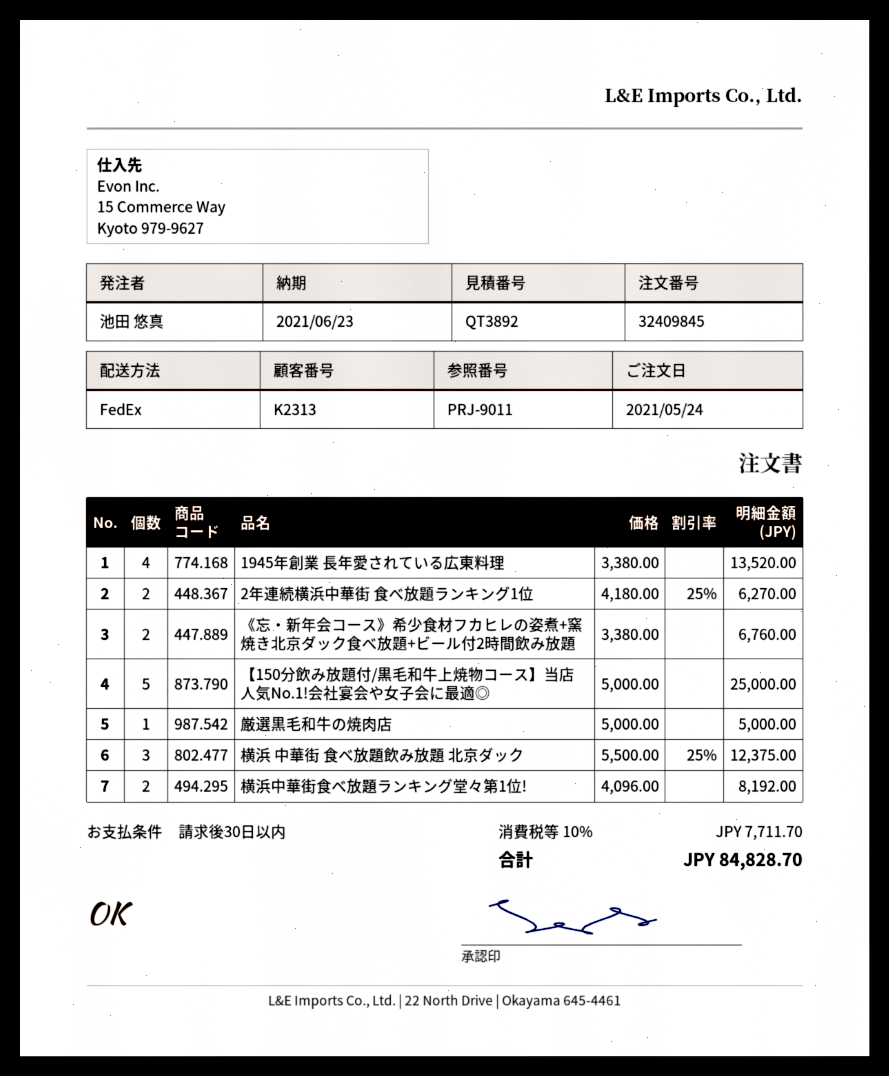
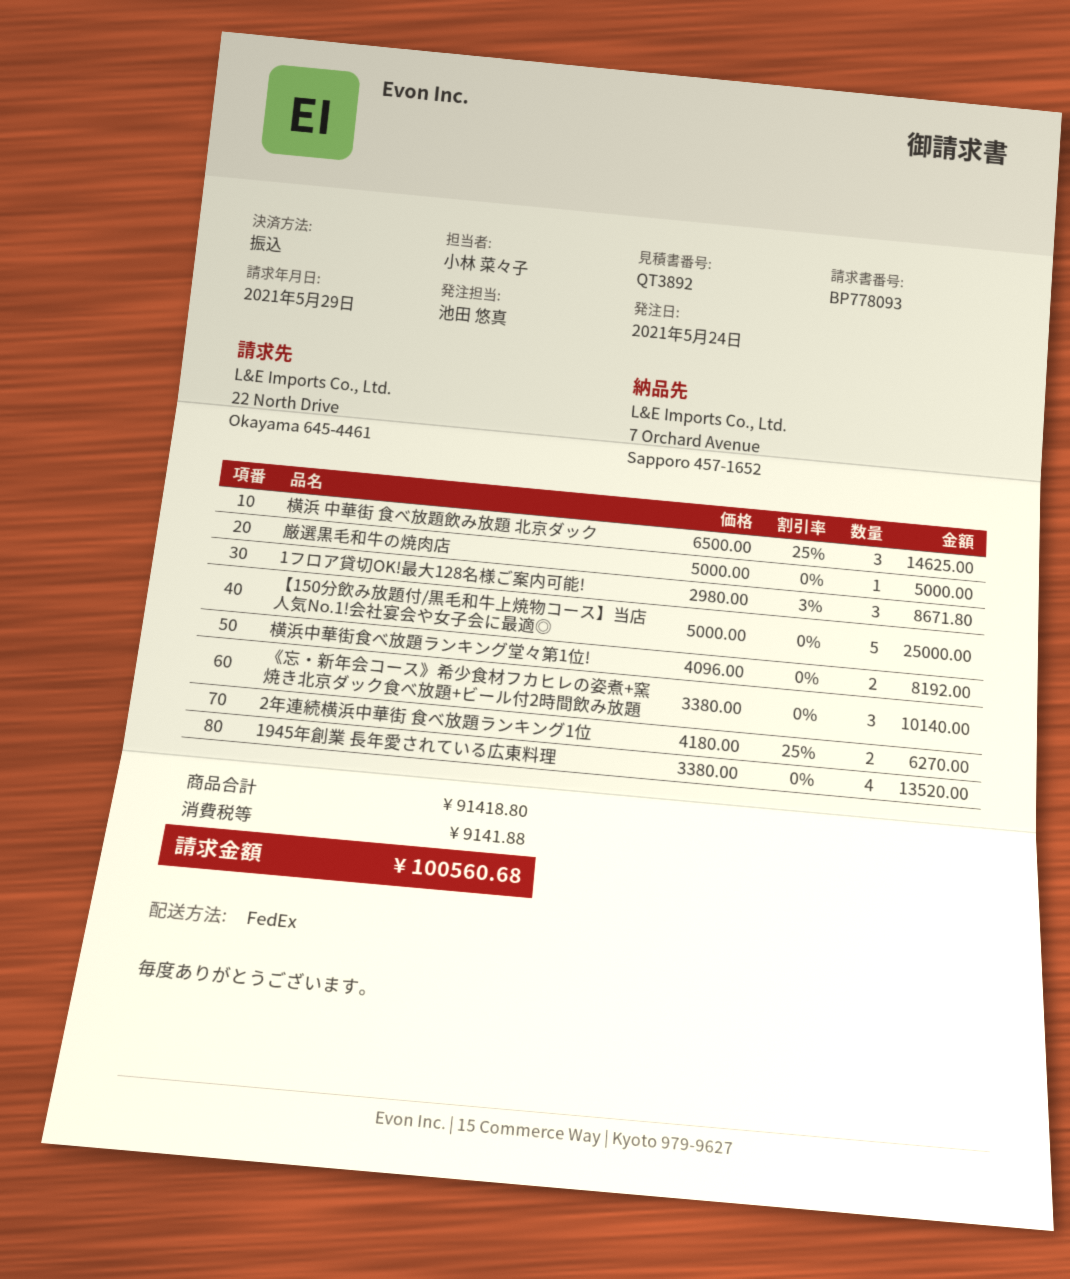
《忘・新年会コース》希少食材フカヒレの姿煮+窯焼き北京ダック食べ放題+ビール付2時間飲み放題: 2 x 3380.00 = 6760.00 -> 3 x 3380.00 = 10140.00
横浜 中華街 食べ放題飲み放題 北京ダック: 3 x 5500.00 - 25% = 12375.00 -> 3 x 6500.00 - 25% = 14625.00
1フロア貸切OK!最大128名様ご案内可能!: none -> 3 x 2980.00 - 3% = 8671.80
tax: 7711.70 -> 9141.88
total: 84828.70 -> 100560.68

